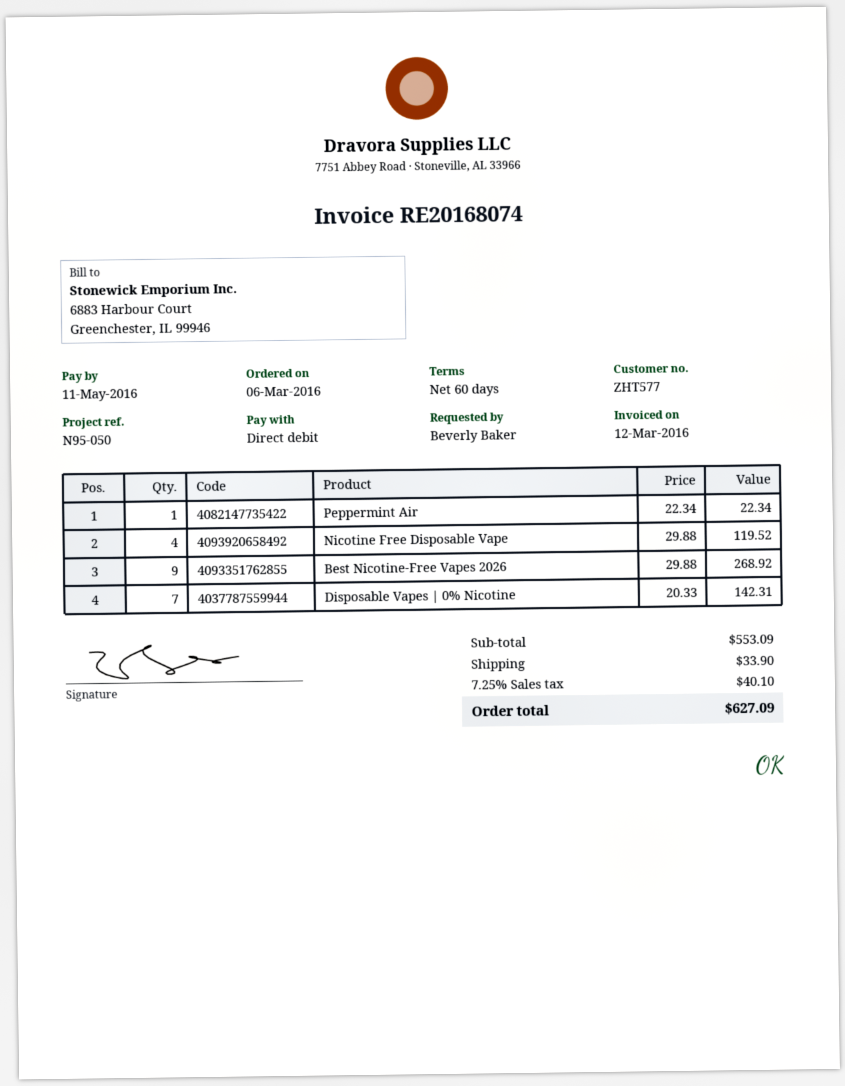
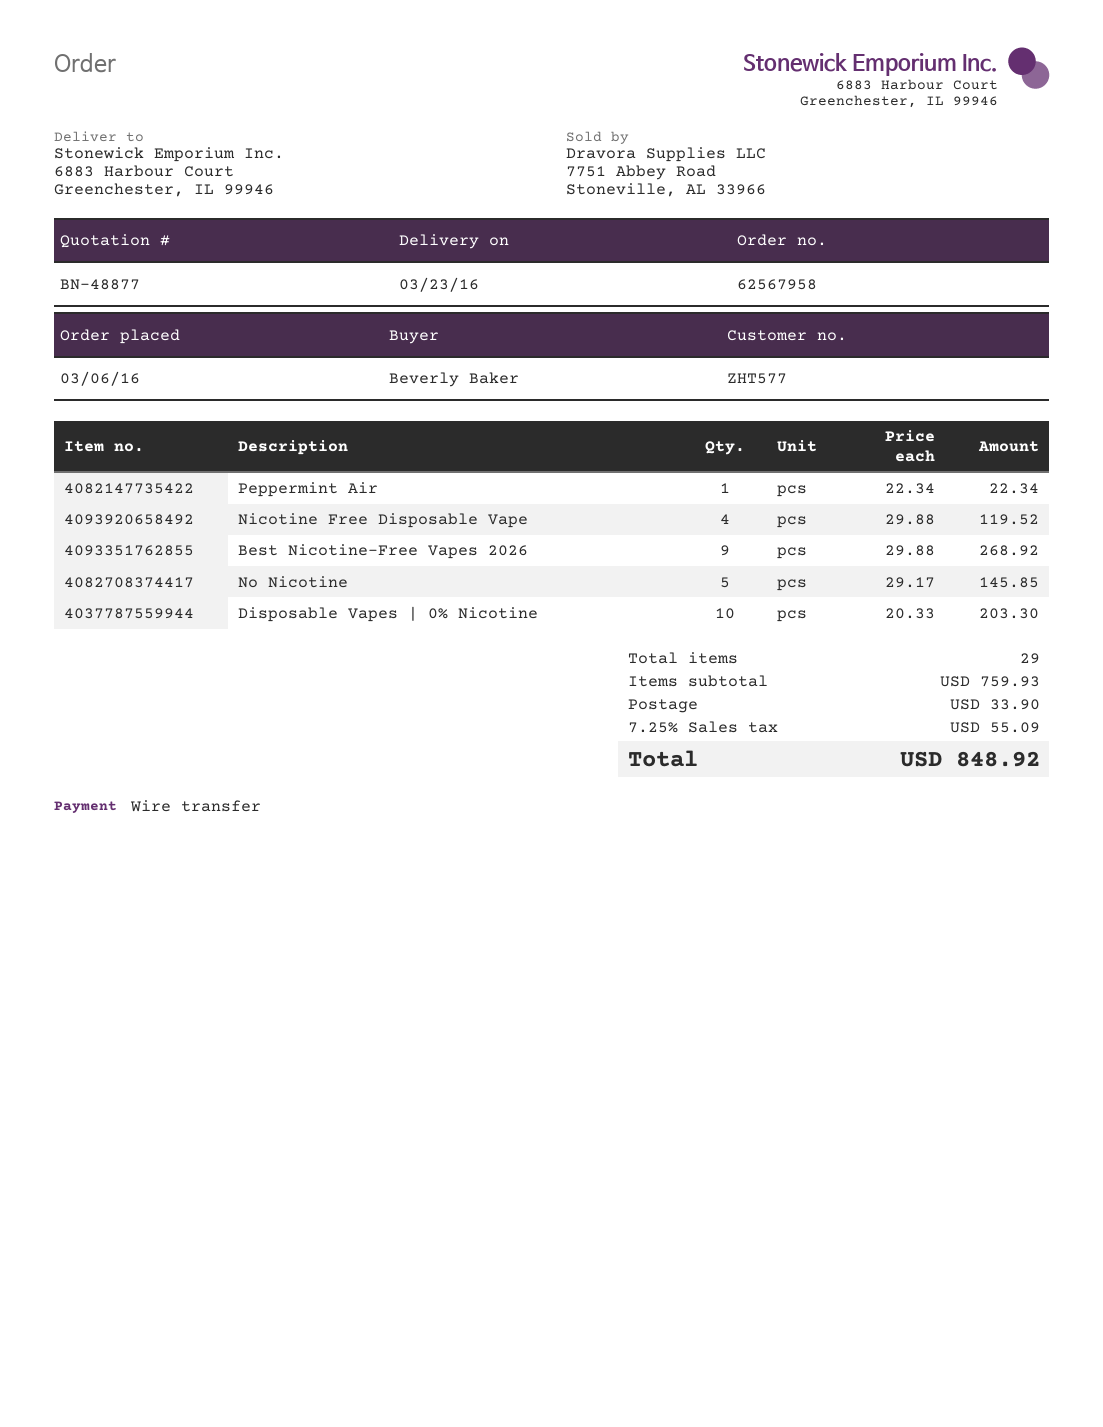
payment method: direct debit -> bank transfer
Disposable Vapes | 0% Nicotine: 7 x 20.33 = 142.31 -> 10 x 20.33 = 203.30
No Nicotine: none -> 5 x 29.17 = 145.85
subtotal: 553.09 -> 759.93
tax: 7.25% = 40.10 -> 7.25% = 55.09
total: 627.09 -> 848.92

